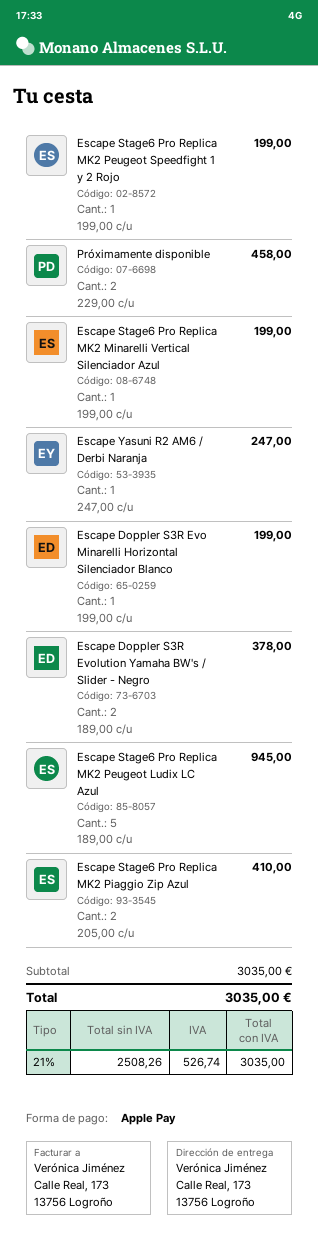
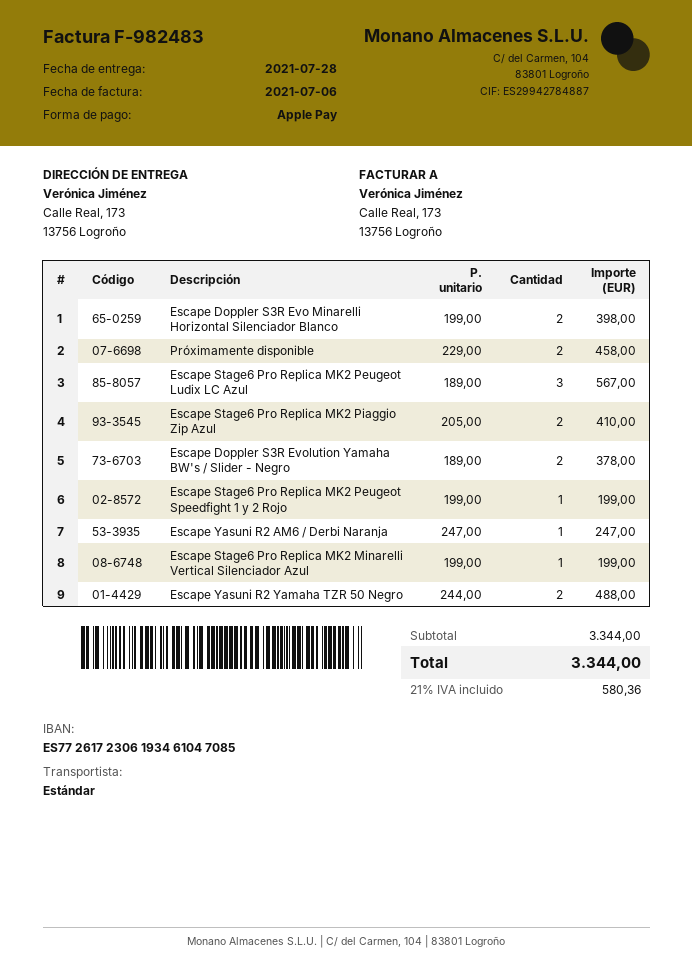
Escape Doppler S3R Evo Minarelli Horizontal Silenciador Blanco: 1 x 199.00 = 199.00 -> 2 x 199.00 = 398.00
Escape Stage6 Pro Replica MK2 Peugeot Ludix LC Azul: 5 x 189.00 = 945.00 -> 3 x 189.00 = 567.00
Escape Yasuni R2 Yamaha TZR 50 Negro: none -> 2 x 244.00 = 488.00
subtotal: 3035.00 -> 3344.00
tax: 21% = 526.74 -> 21% = 580.36
total: 3035.00 -> 3344.00

